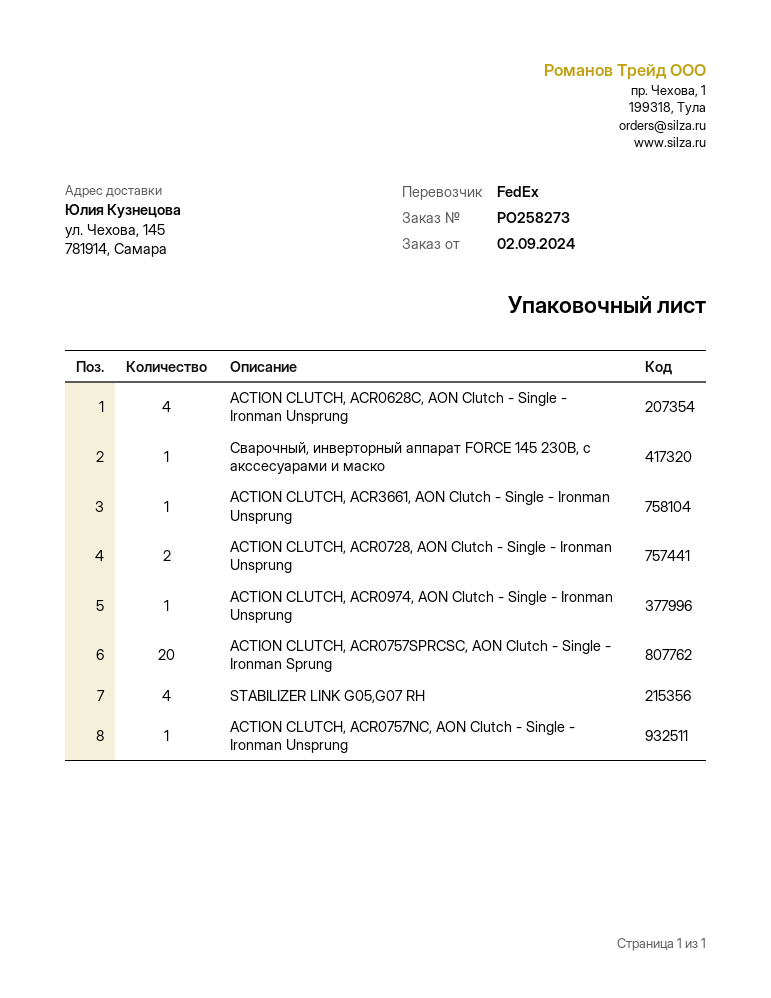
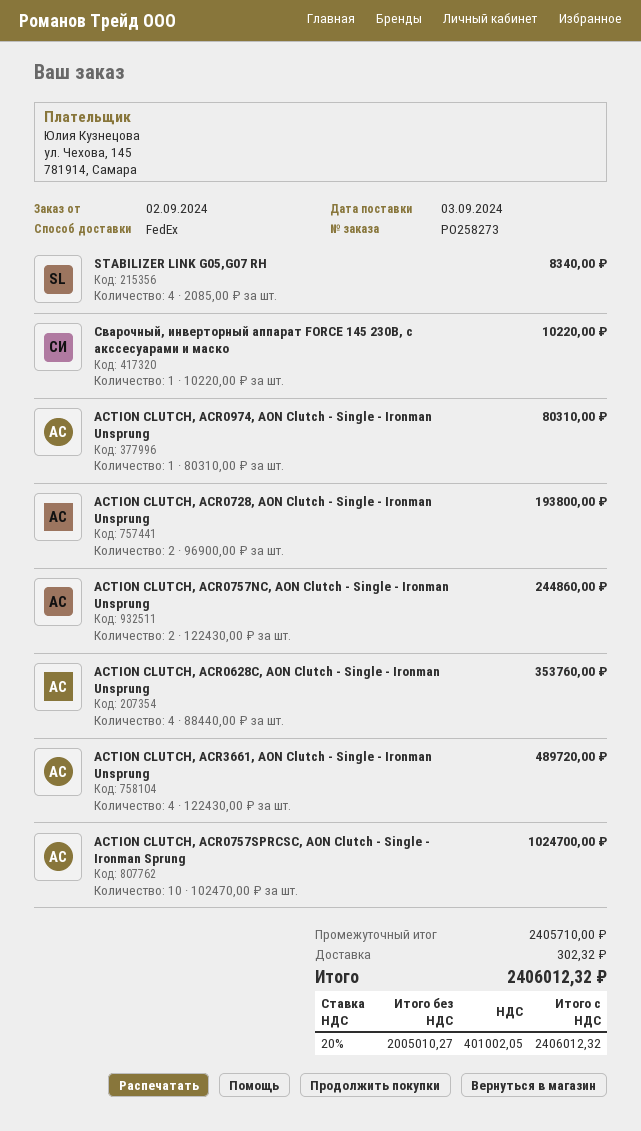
ACTION CLUTCH, ACR3661, AON Clutch - Single - Ironman Unsprung: 1 -> 4
ACTION CLUTCH, ACR0757SPRCSC, AON Clutch - Single - Ironman Sprung: 20 -> 10
ACTION CLUTCH, ACR0757NC, AON Clutch - Single - Ironman Unsprung: 1 -> 2

